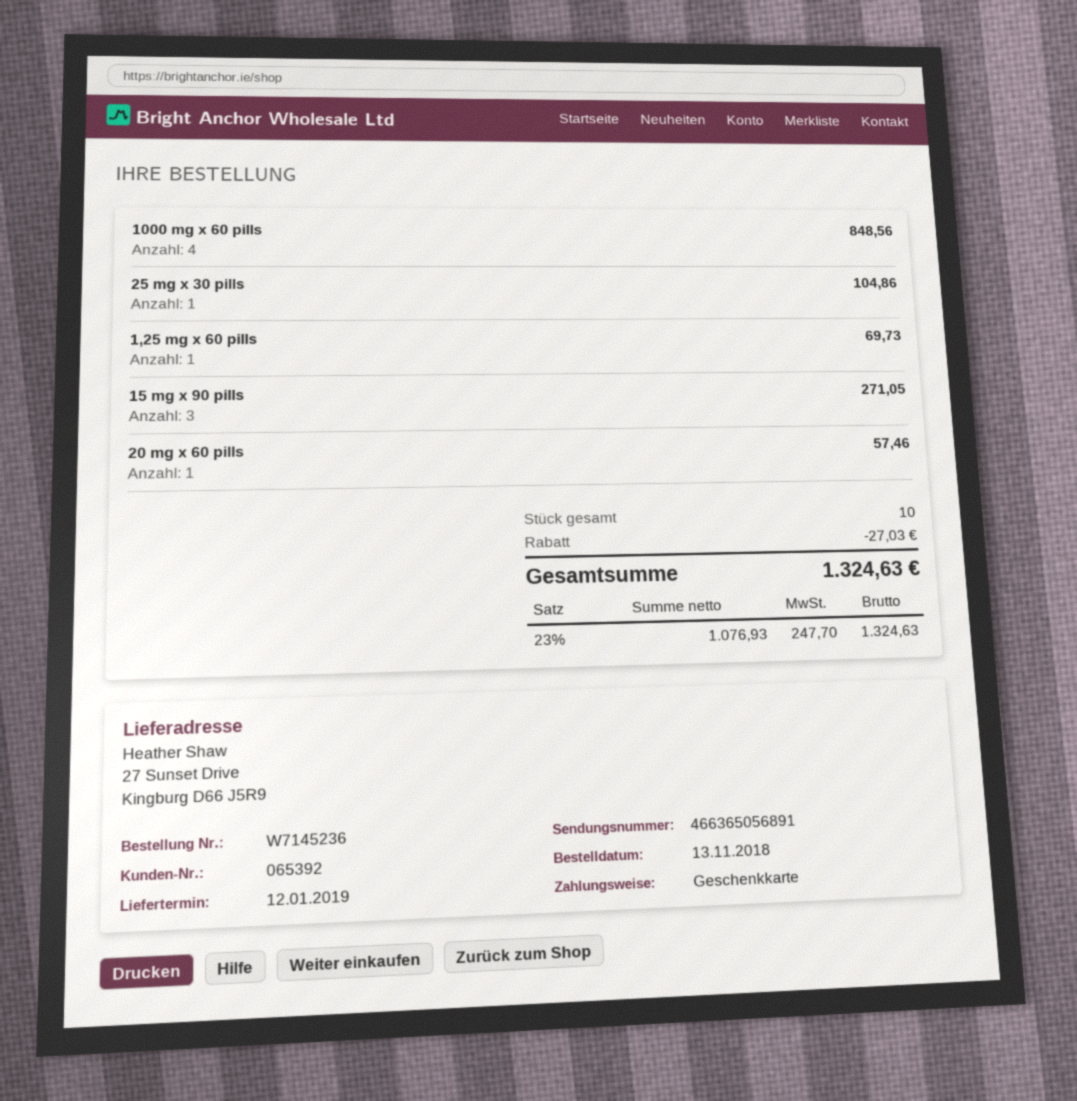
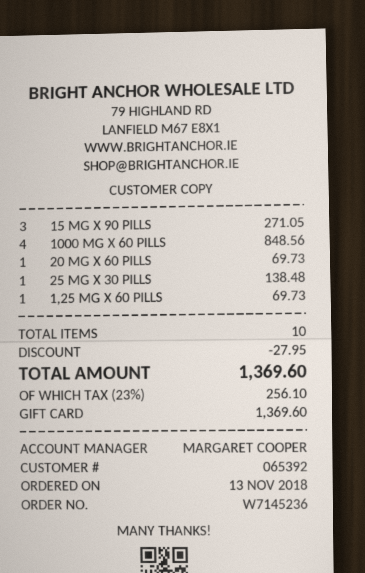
25 mg x 30 pills: 1 for 104.86 -> 1 for 138.48
20 mg x 60 pills: 1 for 57.46 -> 1 for 69.73
discount: 27.03 -> 27.95
tax: 23% = 247.70 -> 23% = 256.10
total: 1324.63 -> 1369.60

